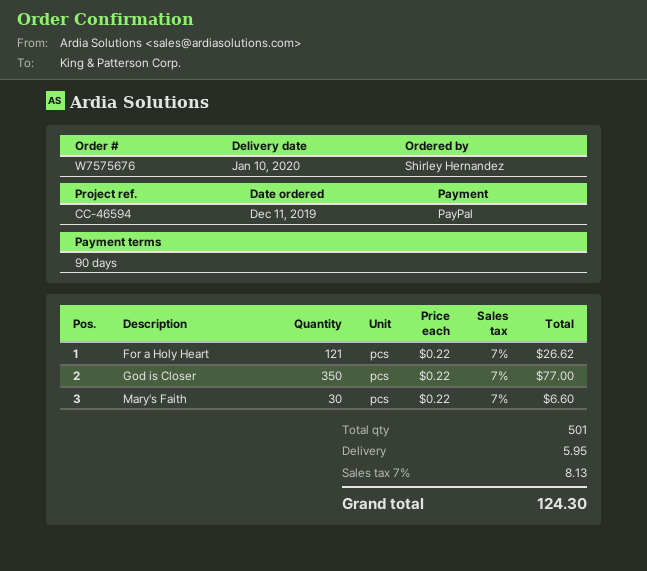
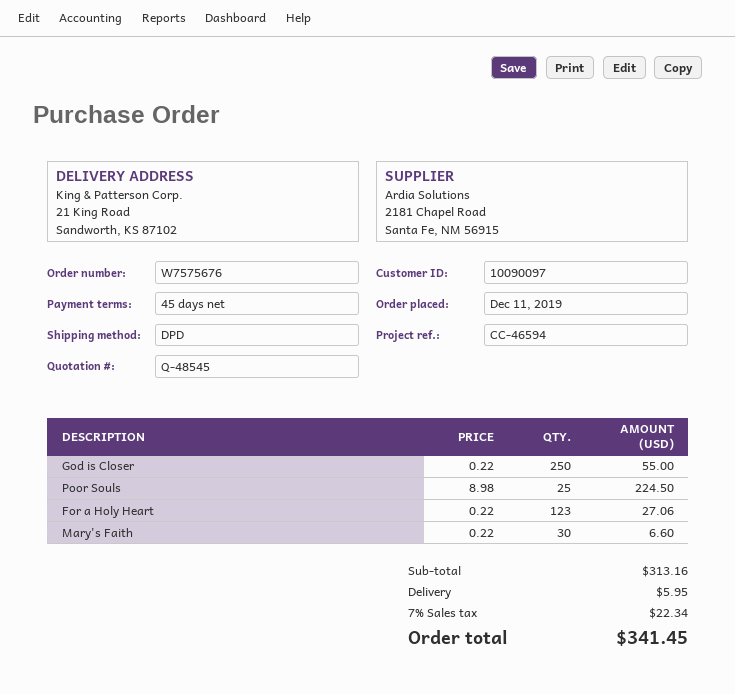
payment terms: 90 days -> 45 days
For a Holy Heart: 121 x 0.22 = 26.62 -> 123 x 0.22 = 27.06
God is Closer: 350 x 0.22 = 77.00 -> 250 x 0.22 = 55.00
Poor Souls: none -> 25 x 8.98 = 224.50
tax: 7% = 8.13 -> 7% = 22.34
total: 124.30 -> 341.45

